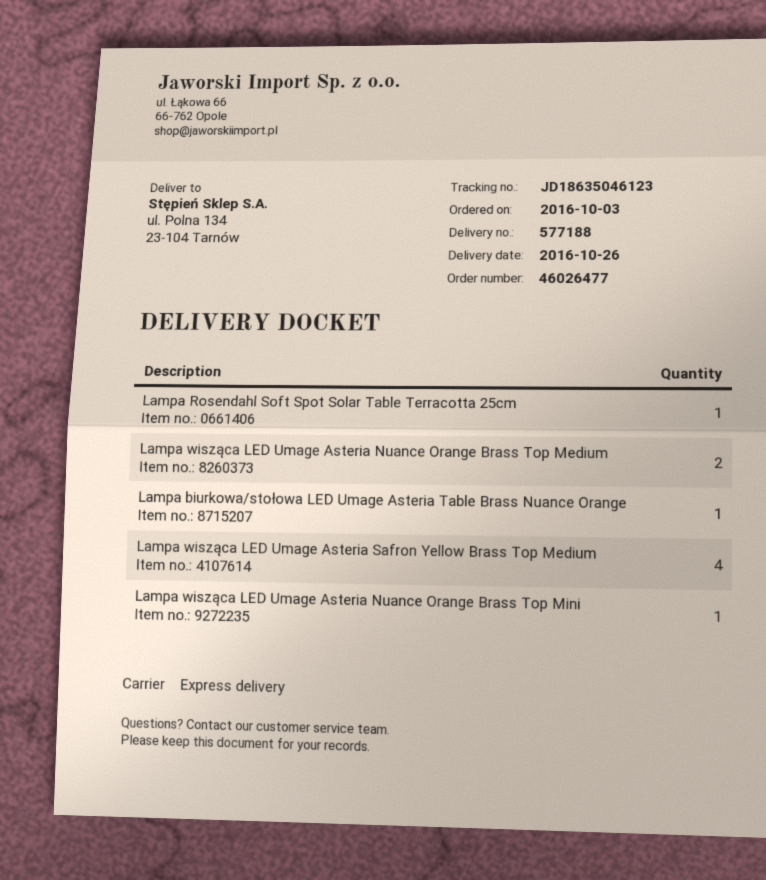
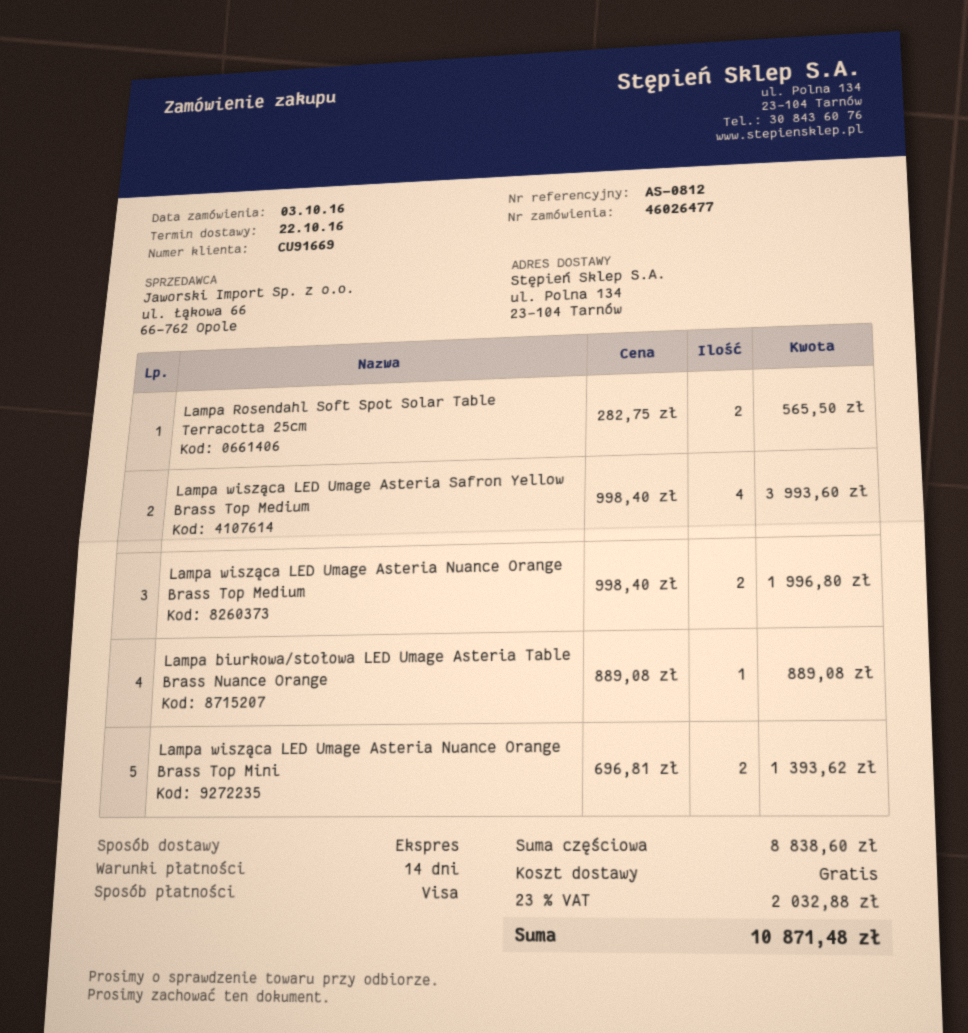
delivery date: 2016-10-26 -> 2016-10-22
Lampa Rosendahl Soft Spot Solar Table Terracotta 25cm: 1 -> 2
Lampa wisząca LED Umage Asteria Nuance Orange Brass Top Mini: 1 -> 2

